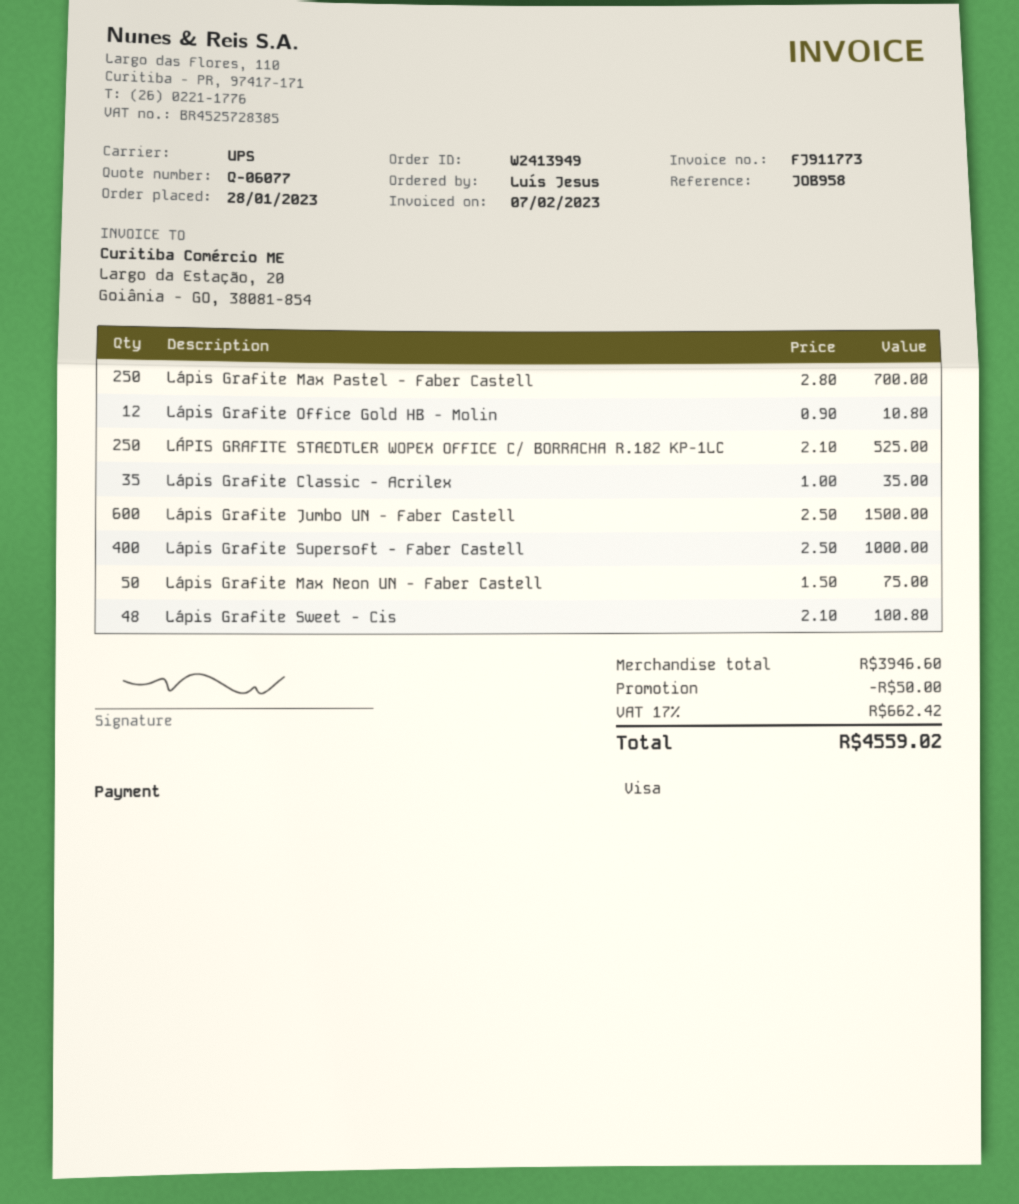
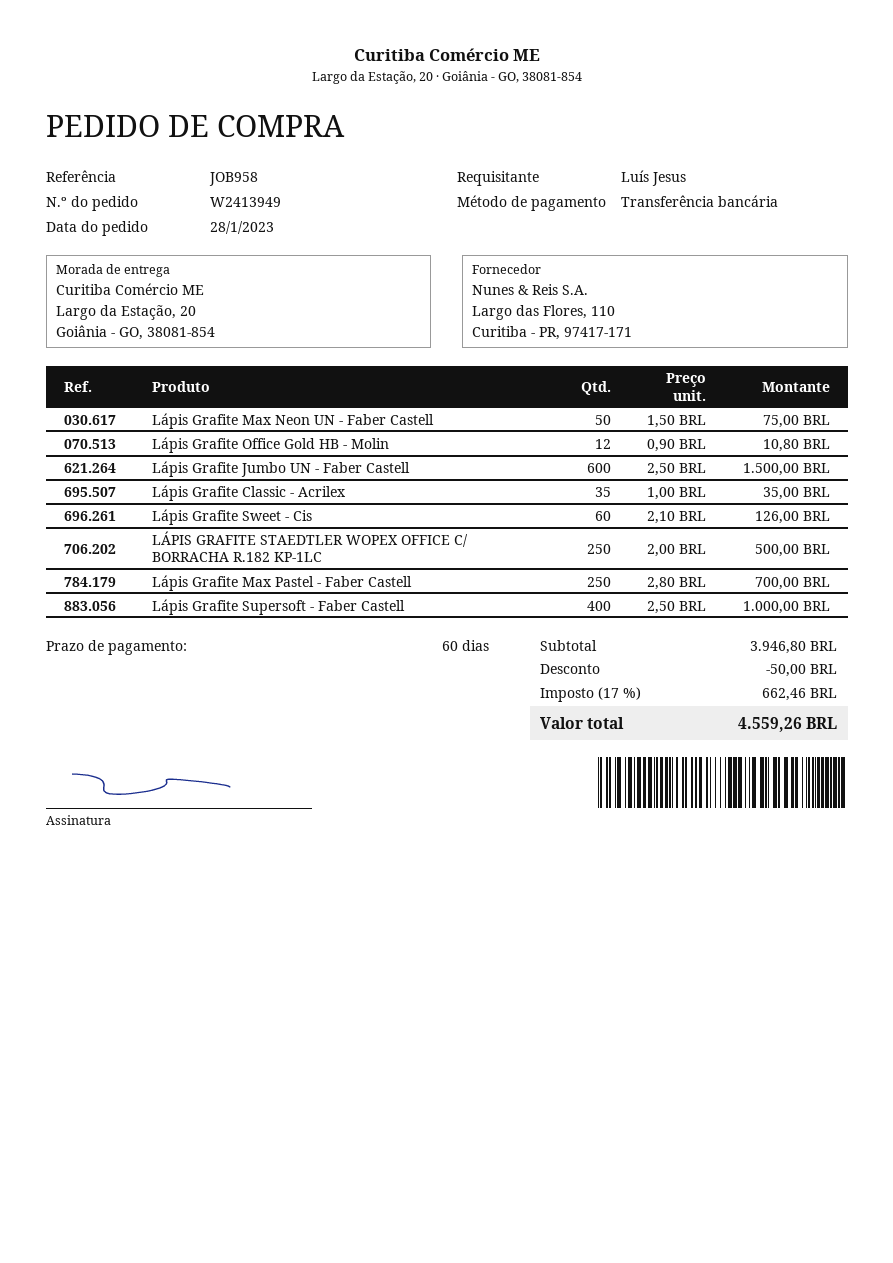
payment method: Visa -> bank transfer
LÁPIS GRAFITE STAEDTLER WOPEX OFFICE C/ BORRACHA R.182 KP-1LC: 250 x 2.10 = 525.00 -> 250 x 2.00 = 500.00
Lápis Grafite Sweet - Cis: 48 x 2.10 = 100.80 -> 60 x 2.10 = 126.00
subtotal: 3946.60 -> 3946.80
tax: 17% = 662.42 -> 17% = 662.46
total: 4559.02 -> 4559.26

